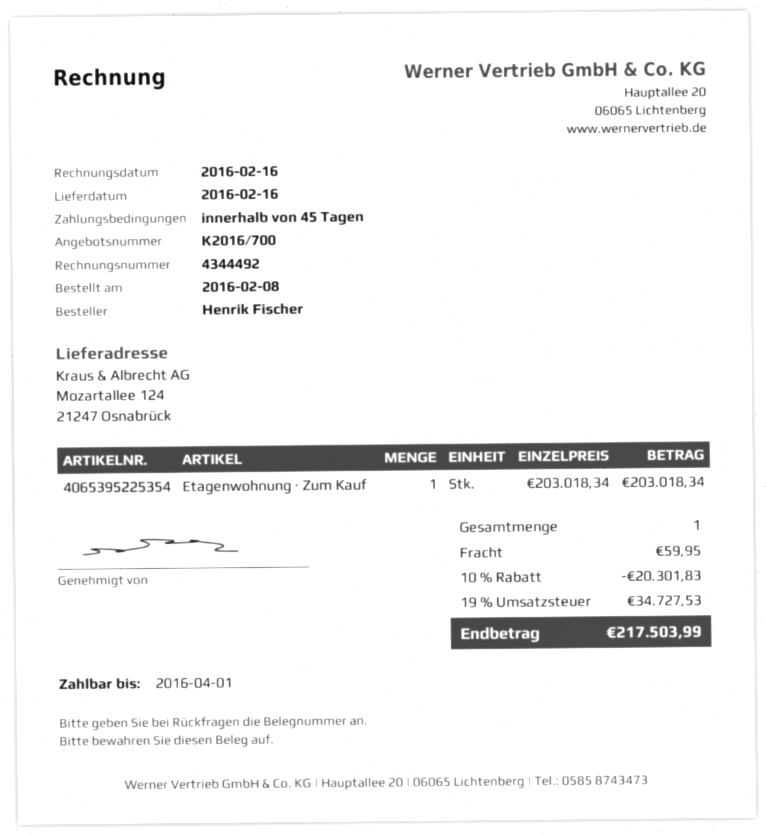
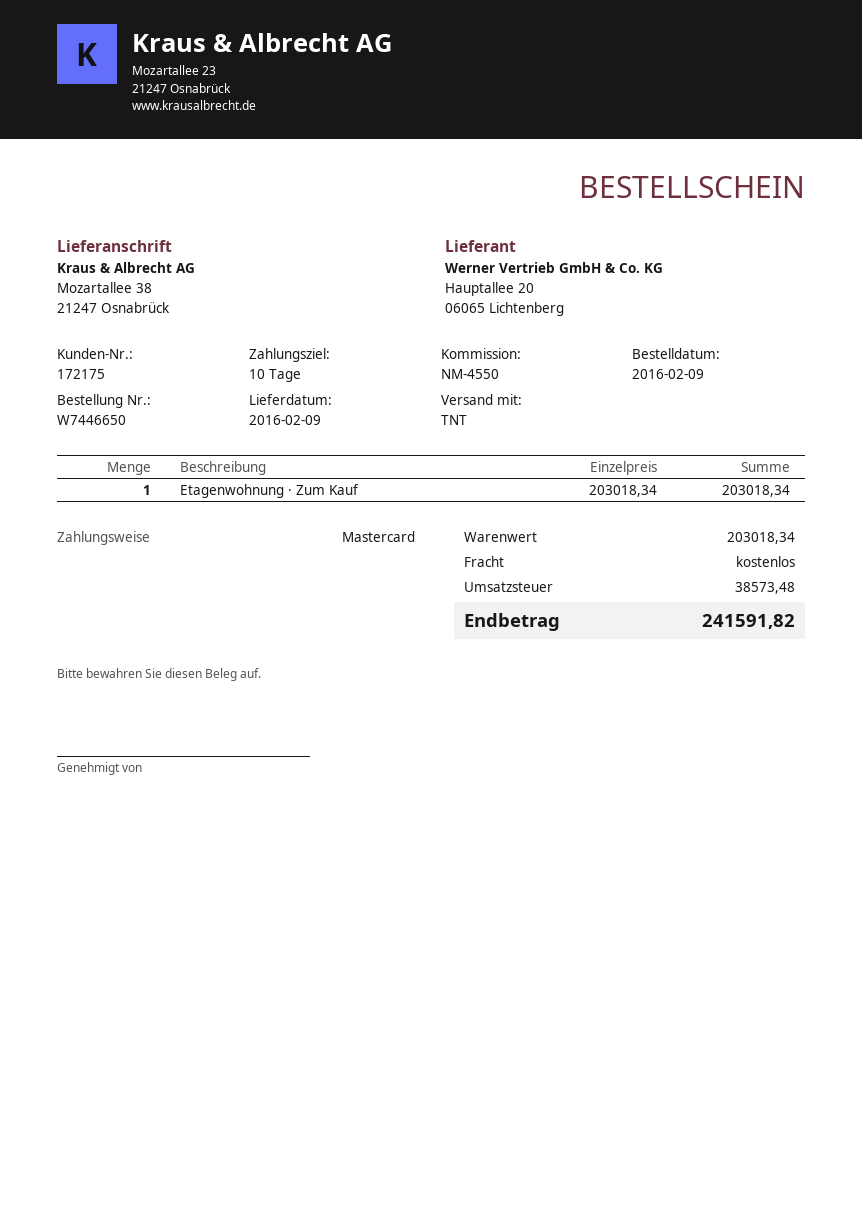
order date: 2016-02-08 -> 2016-02-09
delivery date: 2016-02-16 -> 2016-02-09
payment terms: 45 days -> 10 days
ship to: Mozartallee 124, 21247 Osnabrück -> Mozartallee 38, 21247 Osnabrück
discount: 10% = 20301.83 -> none
shipping: 59.95 -> 0.00
tax: 34727.53 -> 38573.48
total: 217503.99 -> 241591.82

